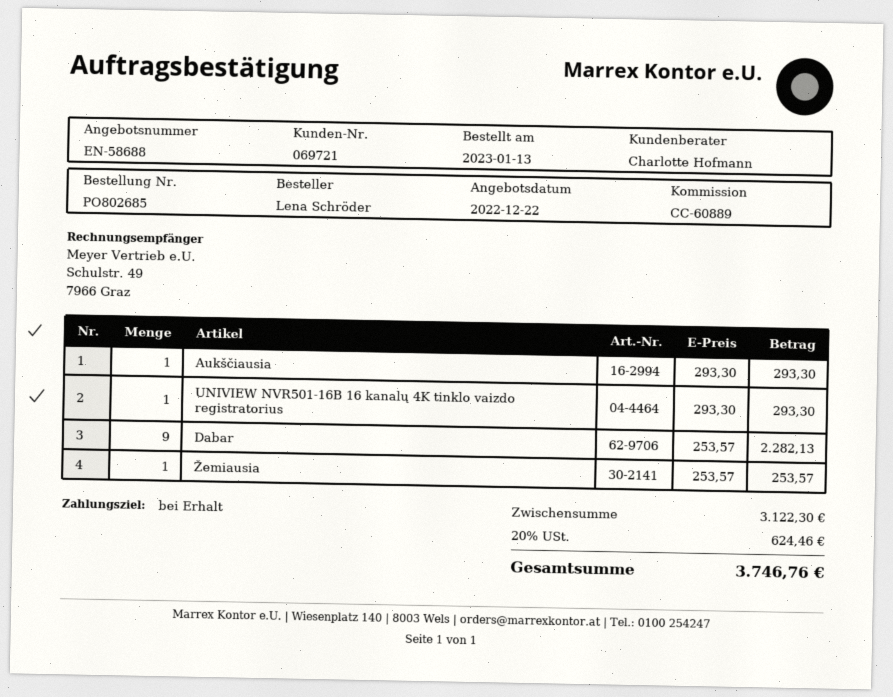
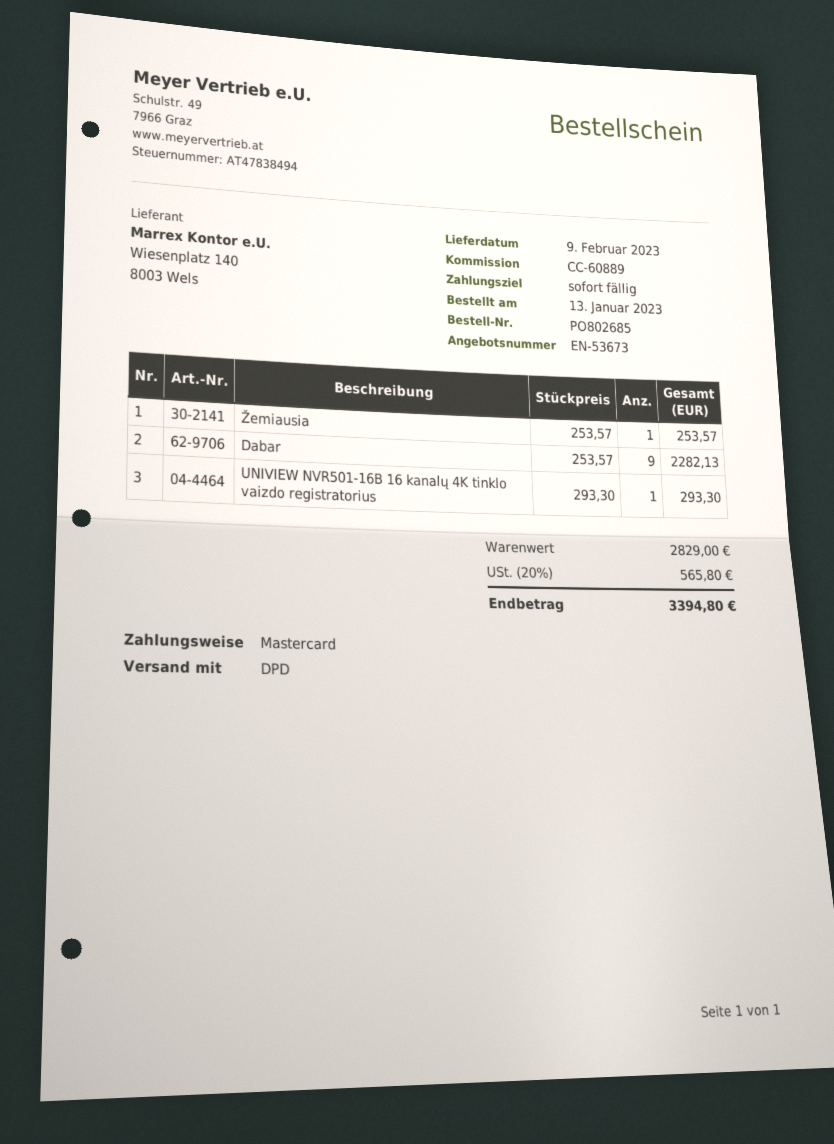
quote number: EN-58688 -> EN-53673
Aukščiausia: 1 x 293.30 = 293.30 -> none
subtotal: 3122.30 -> 2829.00
tax: 20% = 624.46 -> 20% = 565.80
total: 3746.76 -> 3394.80

